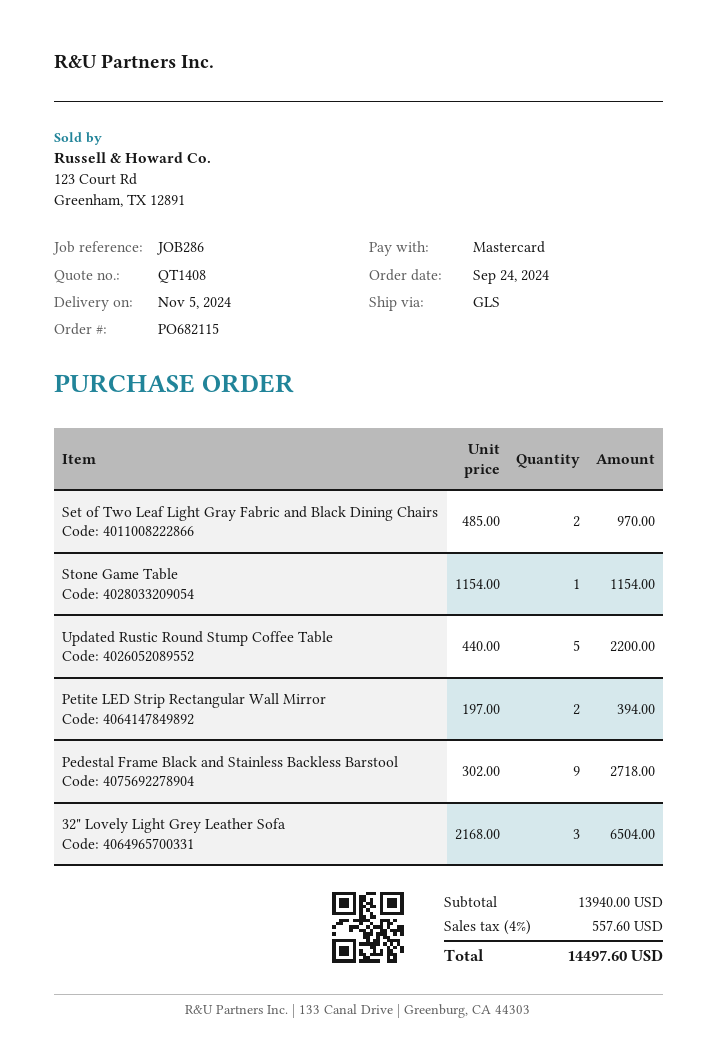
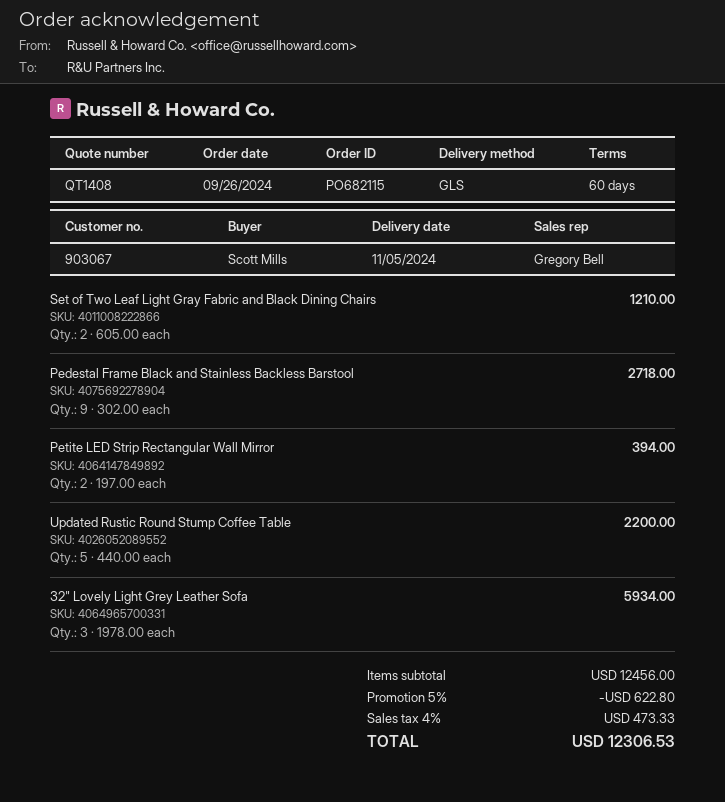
order date: 2024-09-24 -> 2024-09-26
Set of Two Leaf Light Gray Fabric and Black Dining Chairs: 2 x 485.00 = 970.00 -> 2 x 605.00 = 1210.00
Stone Game Table: 1 x 1154.00 = 1154.00 -> none
32" Lovely Light Grey Leather Sofa: 3 x 2168.00 = 6504.00 -> 3 x 1978.00 = 5934.00
subtotal: 13940.00 -> 12456.00
discount: none -> 5% = 622.80
tax: 4% = 557.60 -> 4% = 473.33
total: 14497.60 -> 12306.53

